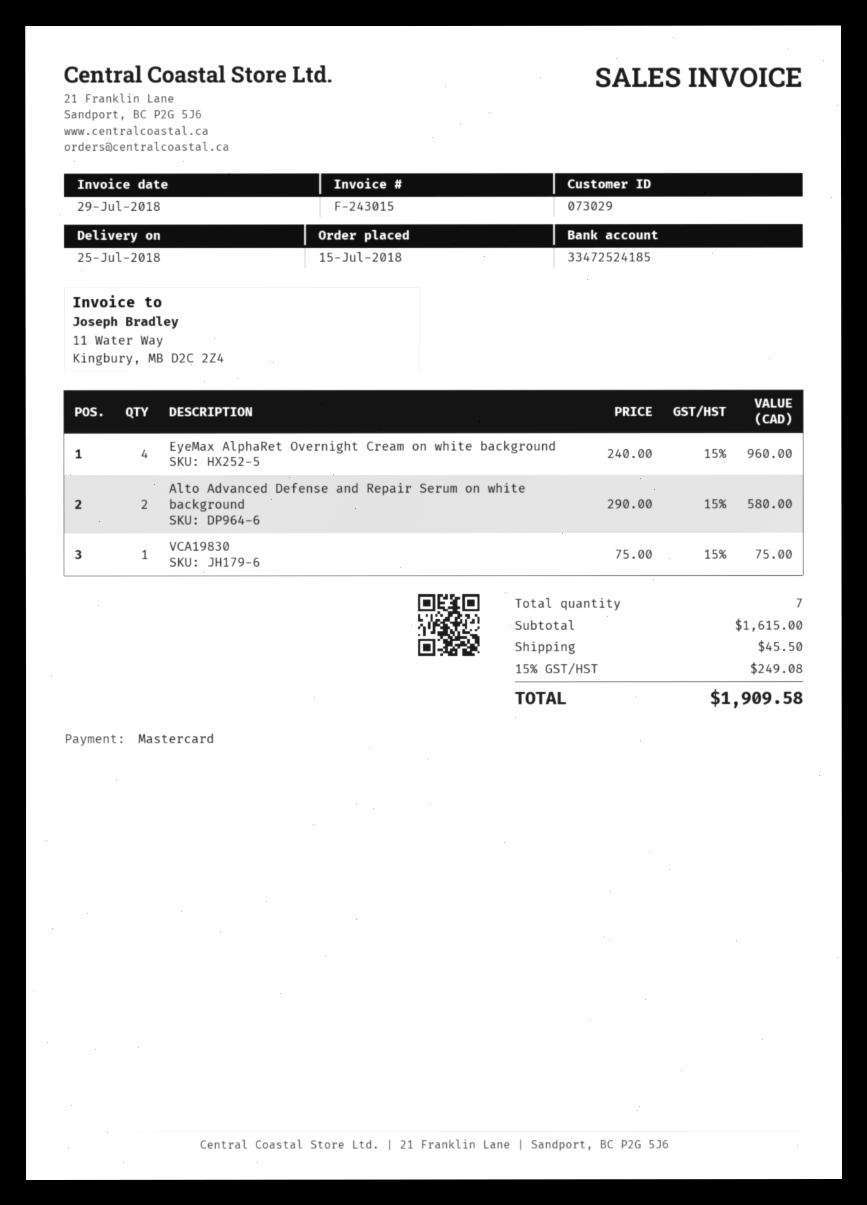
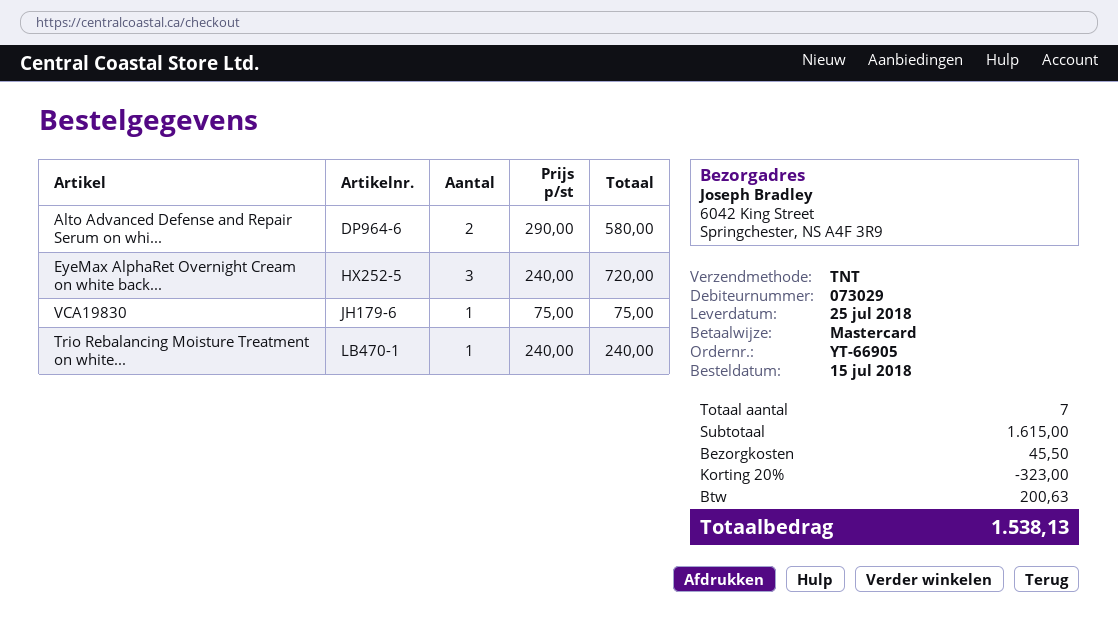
EyeMax AlphaRet Overnight Cream on white background: 4 x 240.00 = 960.00 -> 3 x 240.00 = 720.00
Trio Rebalancing Moisture Treatment on white...: none -> 1 x 240.00 = 240.00
discount: none -> 20% = 323.00
tax: 249.08 -> 200.63
total: 1909.58 -> 1538.13

